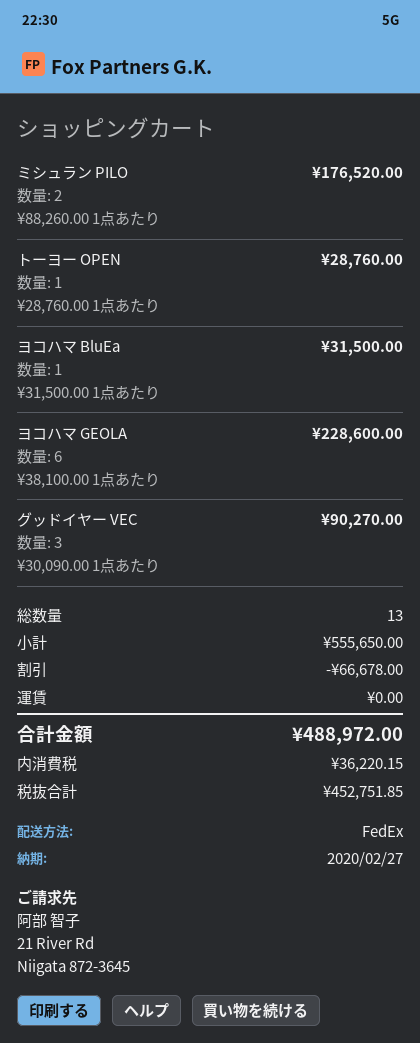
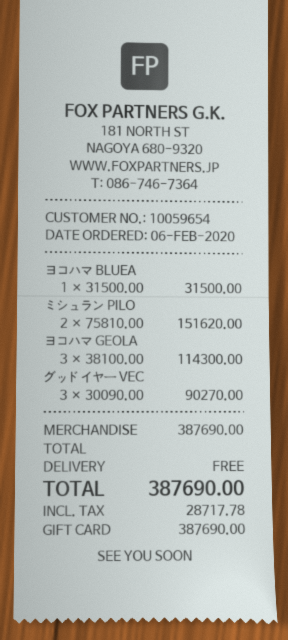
ミシュラン PILO: 2 x 88260.00 = 176520.00 -> 2 x 75810.00 = 151620.00
トーヨー OPEN: 1 x 28760.00 = 28760.00 -> none
ヨコハマ GEOLA: 6 x 38100.00 = 228600.00 -> 3 x 38100.00 = 114300.00
subtotal: 555650.00 -> 387690.00
discount: 66678.00 -> none
tax: 36220.15 -> 28717.78
total: 488972.00 -> 387690.00

